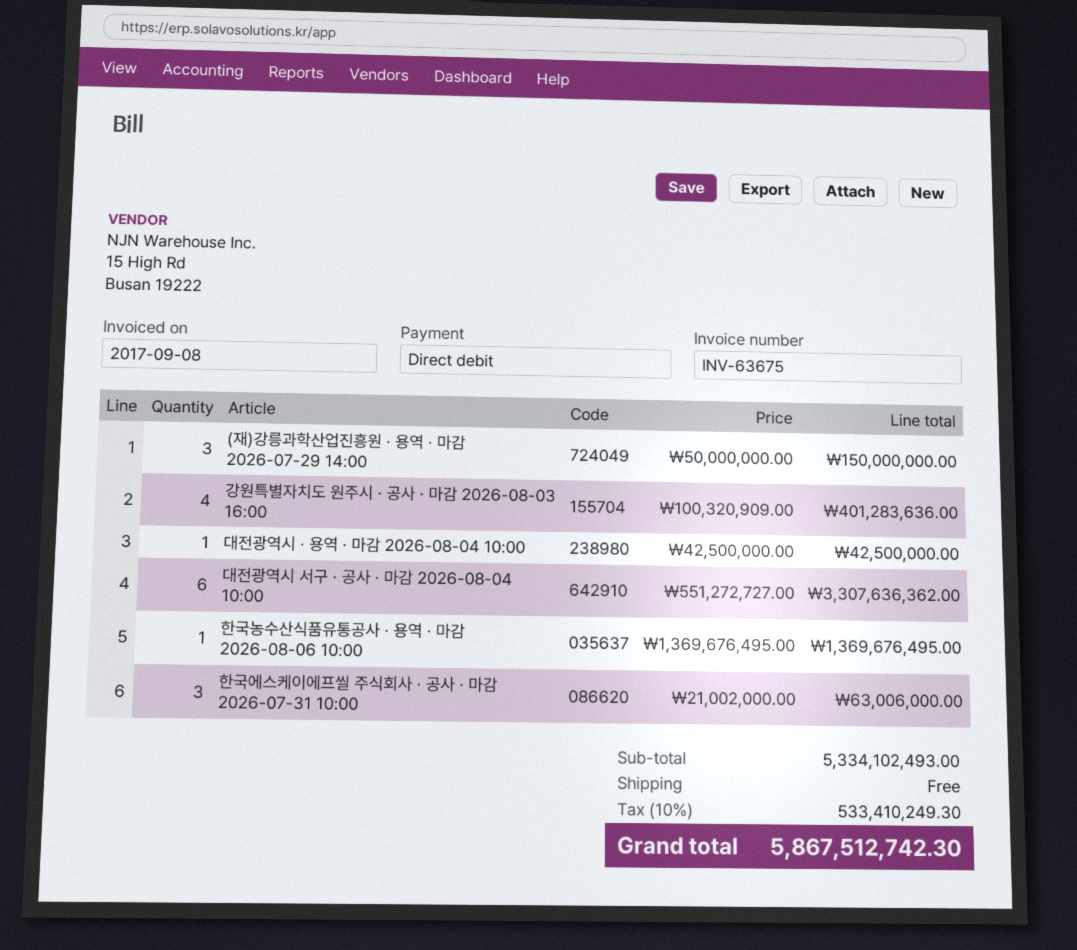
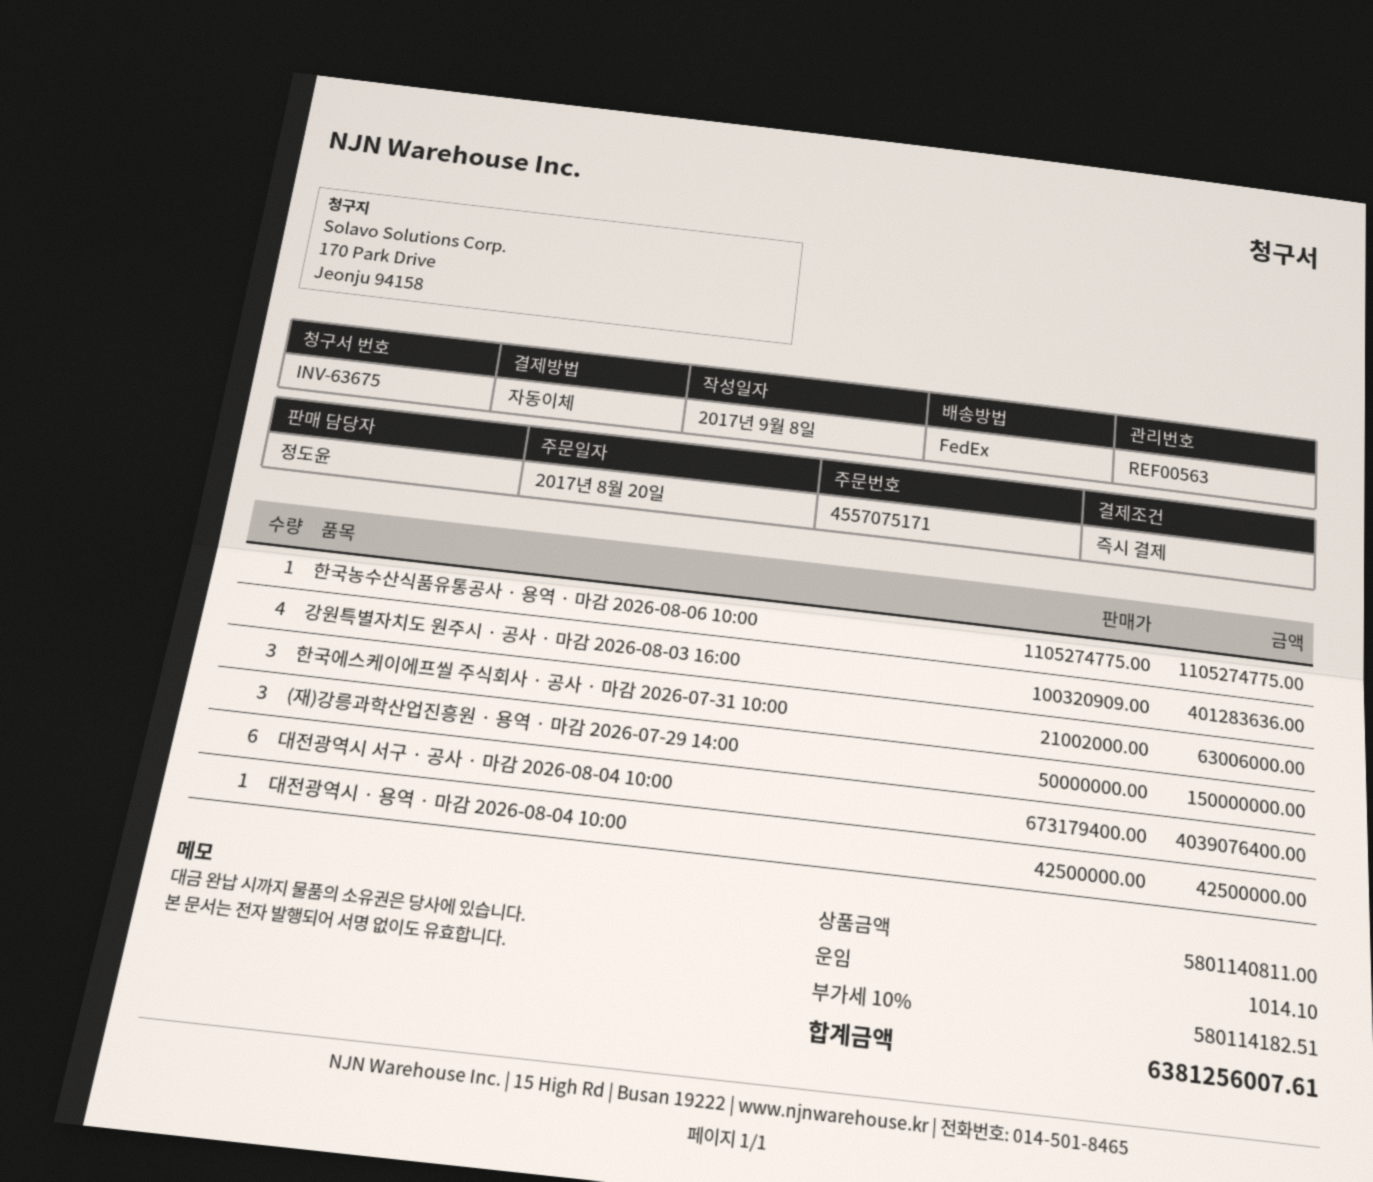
대전광역시 서구 · 공사 · 마감 2026-08-04 10:00: 6 x 551272727.00 = 3307636362.00 -> 6 x 673179400.00 = 4039076400.00
한국농수산식품유통공사 · 용역 · 마감 2026-08-06 10:00: 1 x 1369676495.00 = 1369676495.00 -> 1 x 1105274775.00 = 1105274775.00
subtotal: 5334102493.00 -> 5801140811.00
shipping: 0.00 -> 1014.10
tax: 10% = 533410249.30 -> 10% = 580114182.51
total: 5867512742.30 -> 6381256007.61

